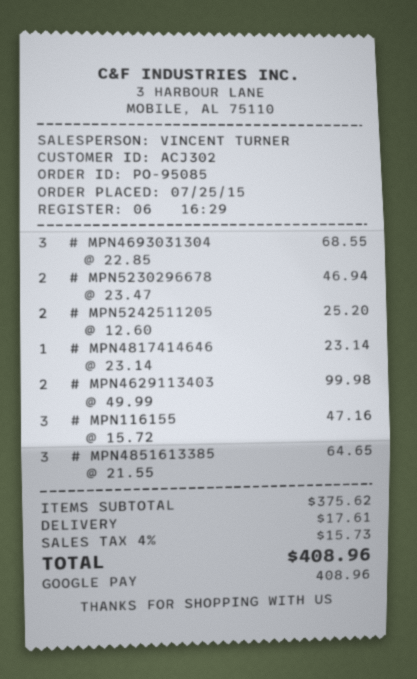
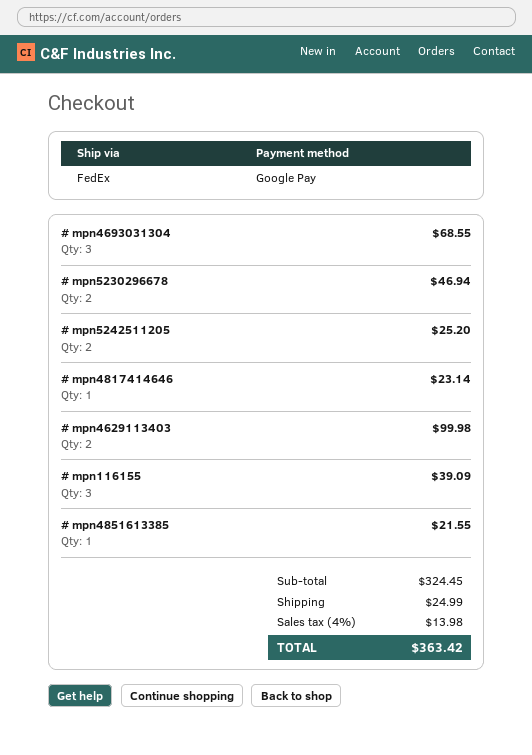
# MPN116155: 3 for 47.16 -> 3 for 39.09
# MPN4851613385: 3 for 64.65 -> 1 for 21.55
subtotal: 375.62 -> 324.45
shipping: 17.61 -> 24.99
tax: 4% = 15.73 -> 4% = 13.98
total: 408.96 -> 363.42

